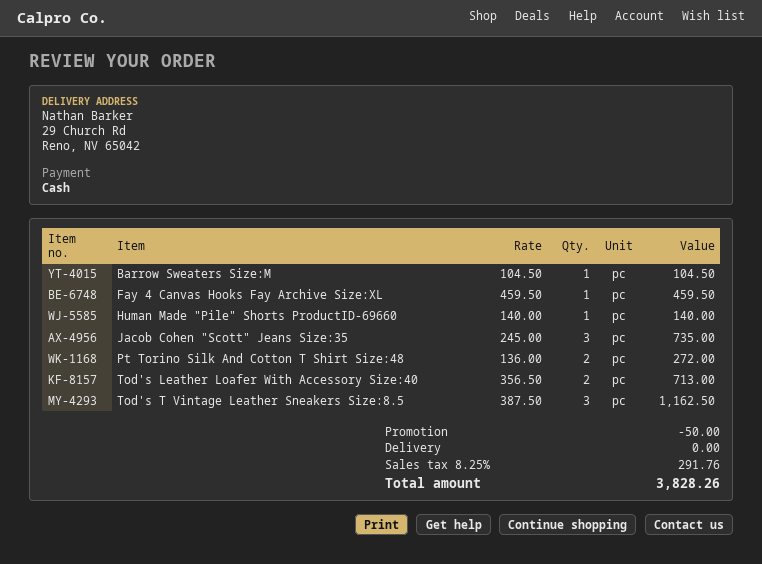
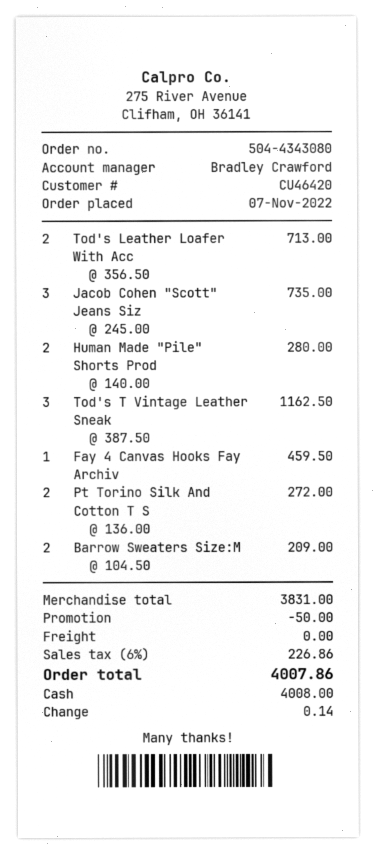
Barrow Sweaters Size:M: 1 x 104.50 = 104.50 -> 2 x 104.50 = 209.00
Human Made "Pile" Shorts ProductID-69660: 1 x 140.00 = 140.00 -> 2 x 140.00 = 280.00
tax: 8.25% = 291.76 -> 6% = 226.86
total: 3828.26 -> 4007.86

